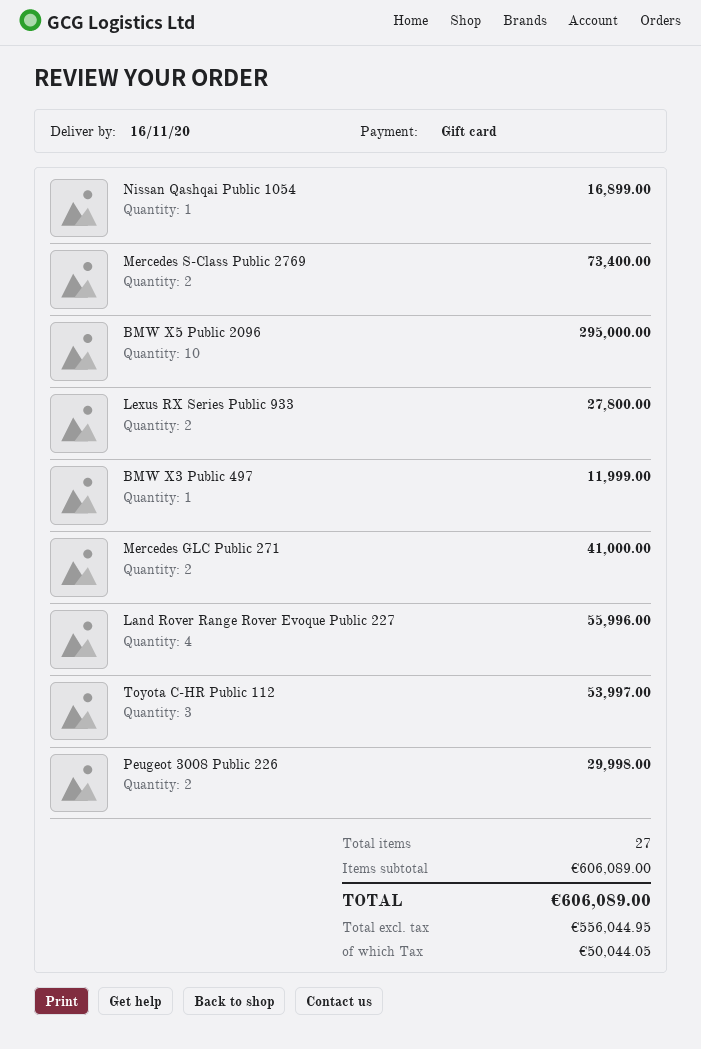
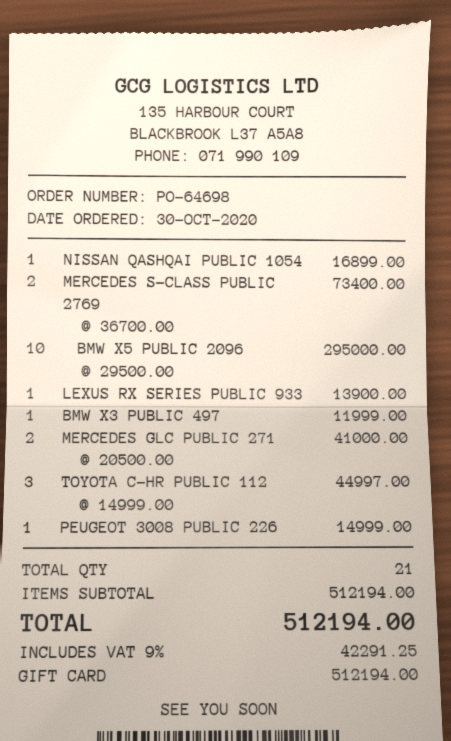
Lexus RX Series Public 933: 2 for 27800.00 -> 1 for 13900.00
Land Rover Range Rover Evoque Public 227: 4 for 55996.00 -> none
Toyota C-HR Public 112: 3 for 53997.00 -> 3 for 44997.00
Peugeot 3008 Public 226: 2 for 29998.00 -> 1 for 14999.00
total quantity: 27 -> 21
subtotal: 606089.00 -> 512194.00
tax: 50044.05 -> 42291.25
total: 606089.00 -> 512194.00

